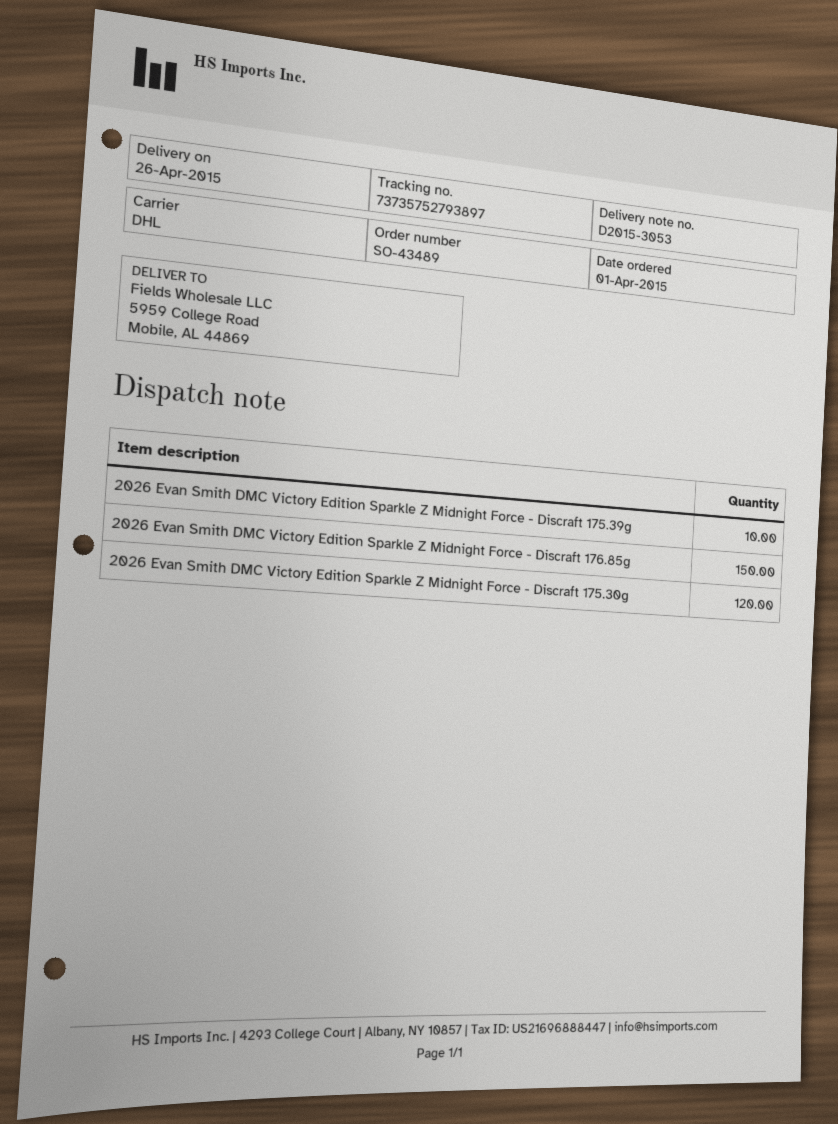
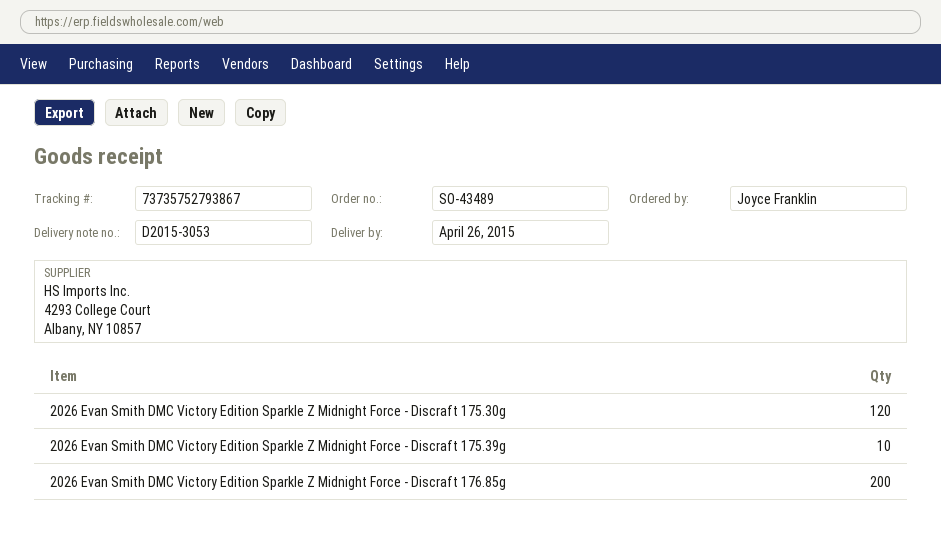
tracking number: 73735752793897 -> 73735752793867
2026 Evan Smith DMC Victory Edition Sparkle Z Midnight Force - Discraft 176.85g: 150 -> 200

